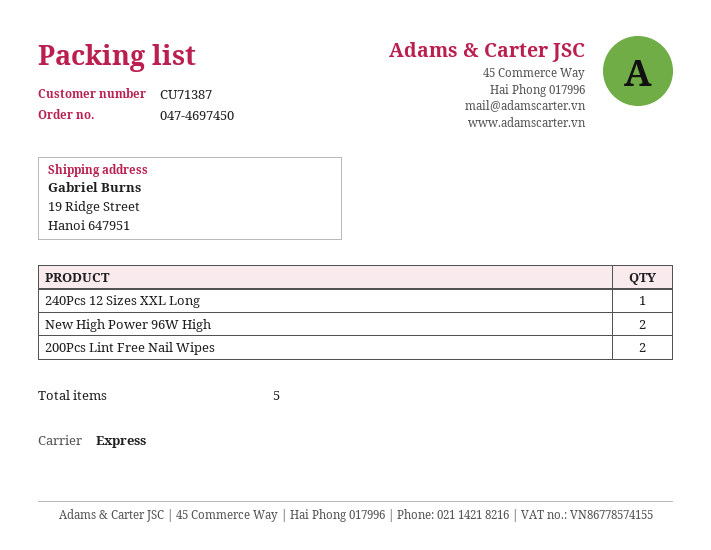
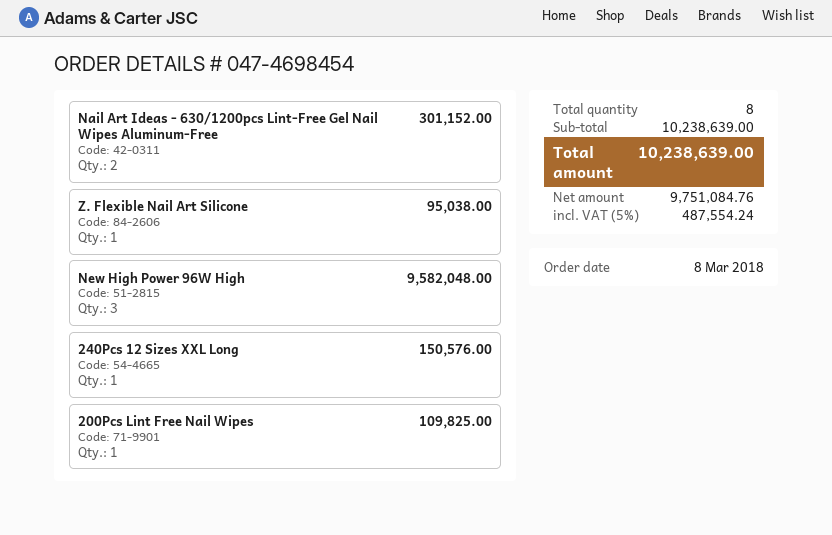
order number: 047-4697450 -> 047-4698454
New High Power 96W High: 2 -> 3
200Pcs Lint Free Nail Wipes: 2 -> 1
Nail Art Ideas - 630/1200pcs Lint-Free Gel Nail Wipes Aluminum-Free: none -> 2
Z. Flexible Nail Art Silicone: none -> 1
total quantity: 5 -> 8

